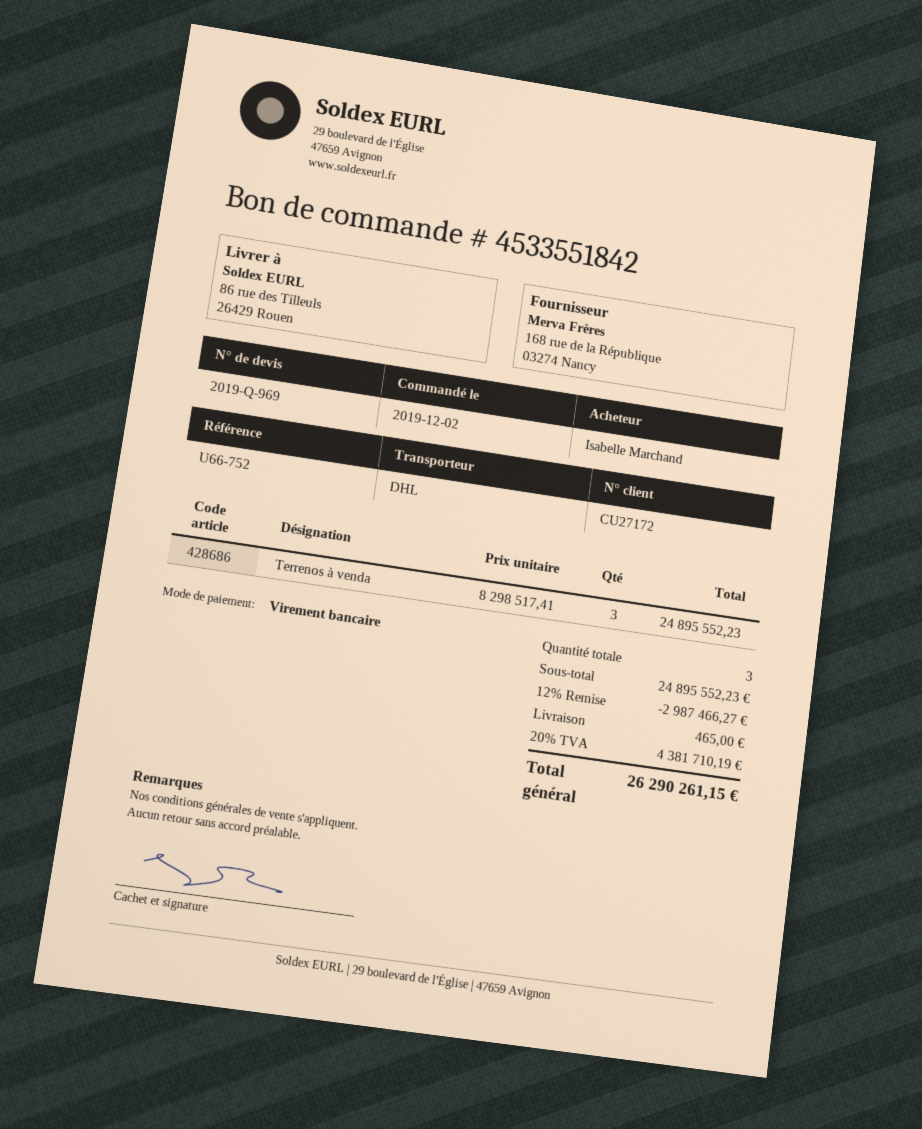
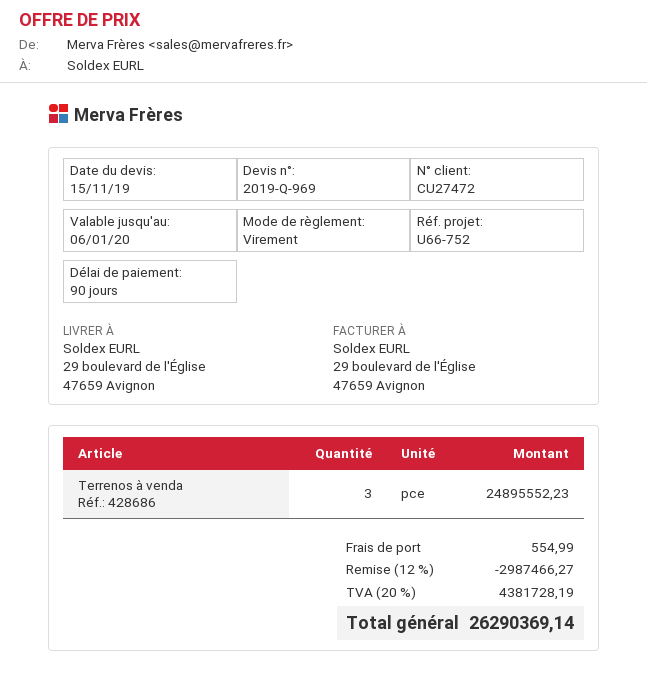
customer number: CU27172 -> CU27472
ship to: 86 rue des Tilleuls, 26429 Rouen -> 29 boulevard de l'Église, 47659 Avignon
shipping: 465.00 -> 554.99
tax: 20% = 4381710.19 -> 20% = 4381728.19
total: 26290261.15 -> 26290369.14

